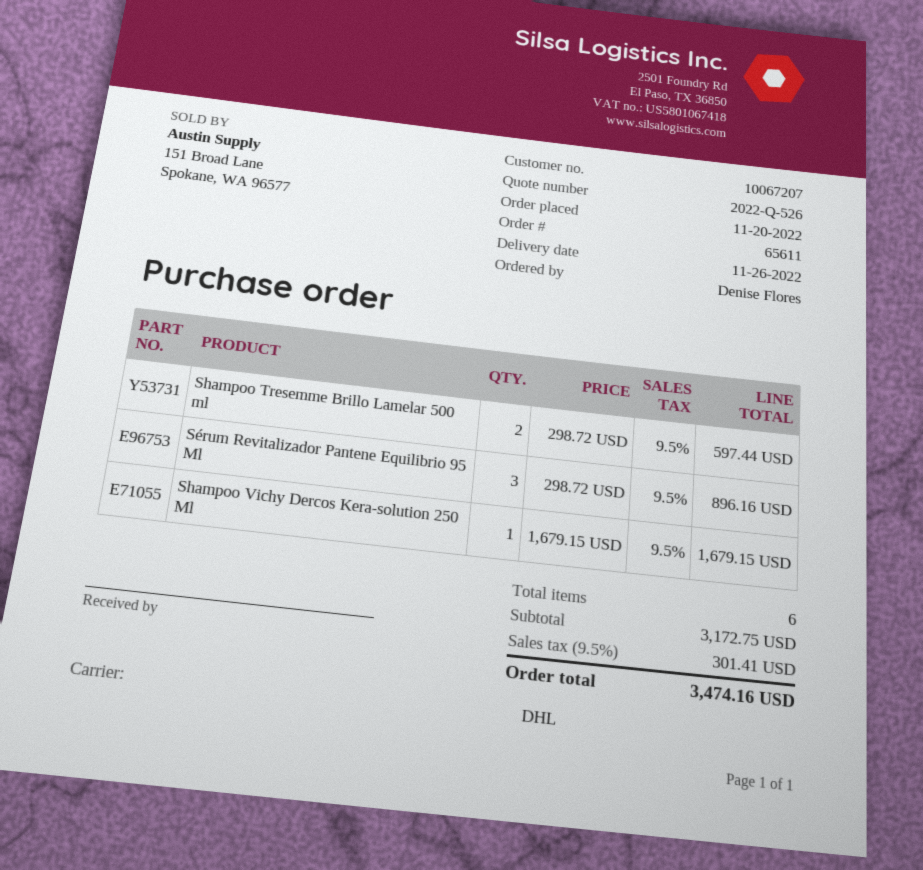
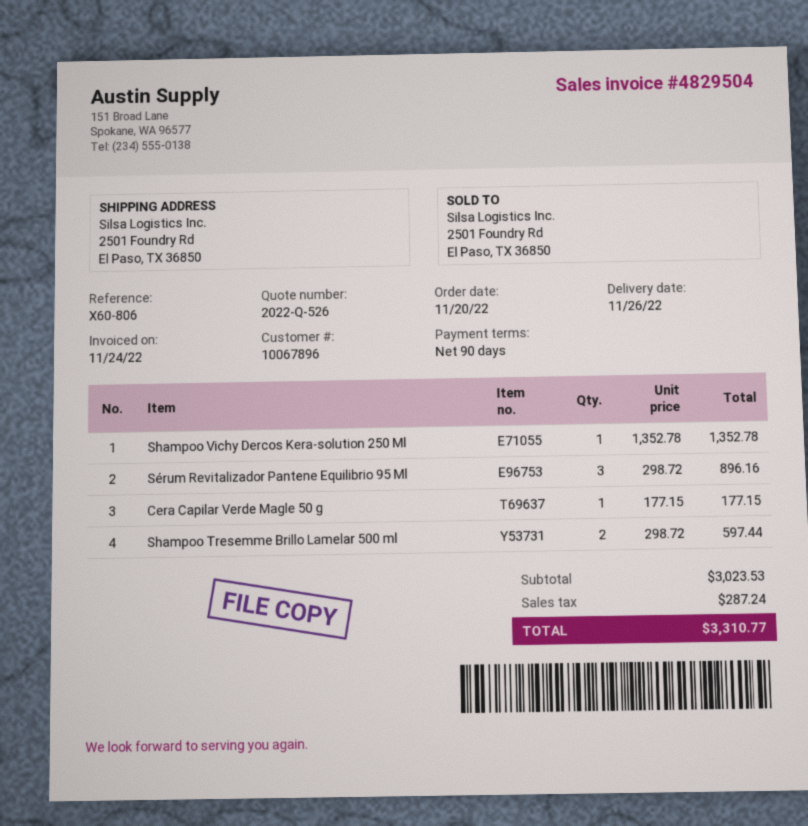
customer number: 10067207 -> 10067896
Shampoo Vichy Dercos Kera-solution 250 Ml: 1 x 1679.15 = 1679.15 -> 1 x 1352.78 = 1352.78
Cera Capilar Verde Magle 50 g: none -> 1 x 177.15 = 177.15
subtotal: 3172.75 -> 3023.53
tax: 301.41 -> 287.24
total: 3474.16 -> 3310.77

